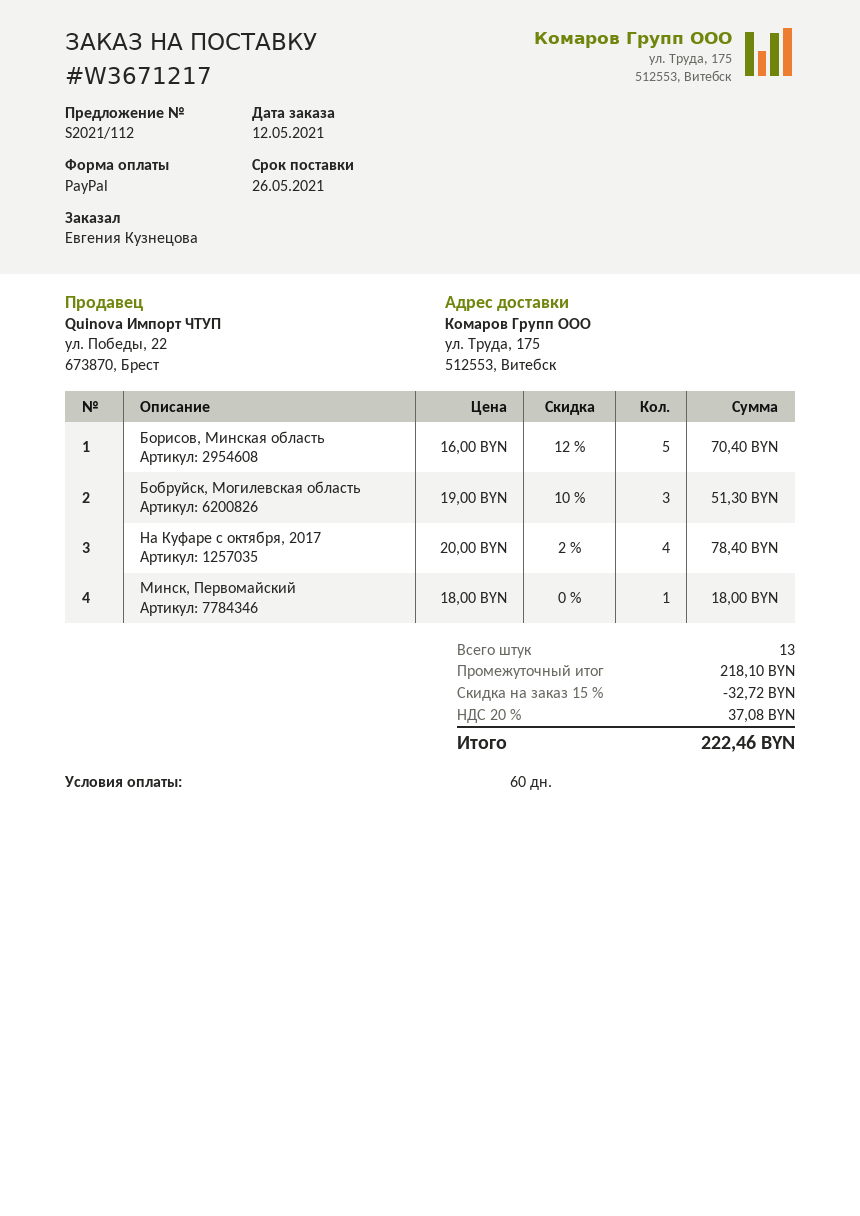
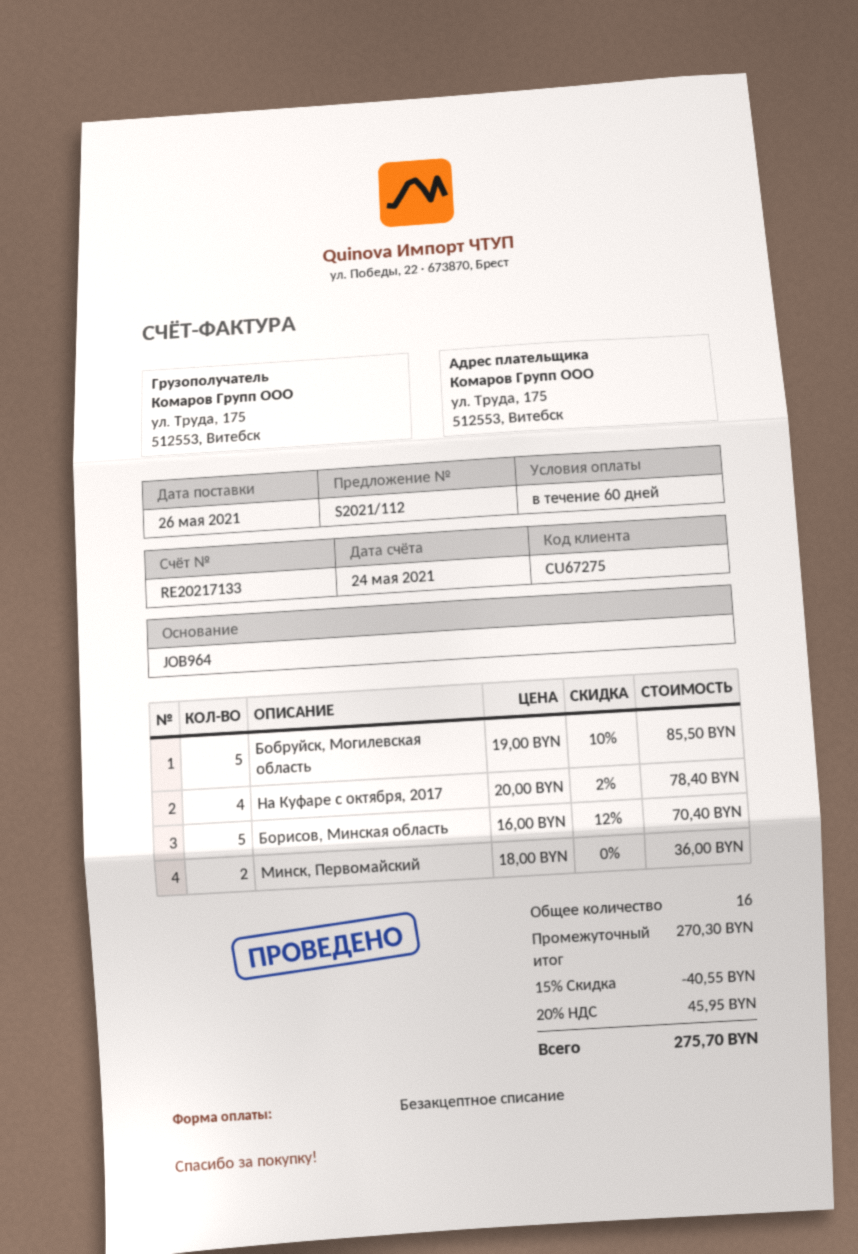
payment method: PayPal -> direct debit
Бобруйск, Могилевская область: 3 x 19.00 - 10% = 51.30 -> 5 x 19.00 - 10% = 85.50
Минск, Первомайский: 1 x 18.00 = 18.00 -> 2 x 18.00 = 36.00
total quantity: 13 -> 16
subtotal: 218.10 -> 270.30
discount: 15% = 32.72 -> 15% = 40.55
tax: 20% = 37.08 -> 20% = 45.95
total: 222.46 -> 275.70

